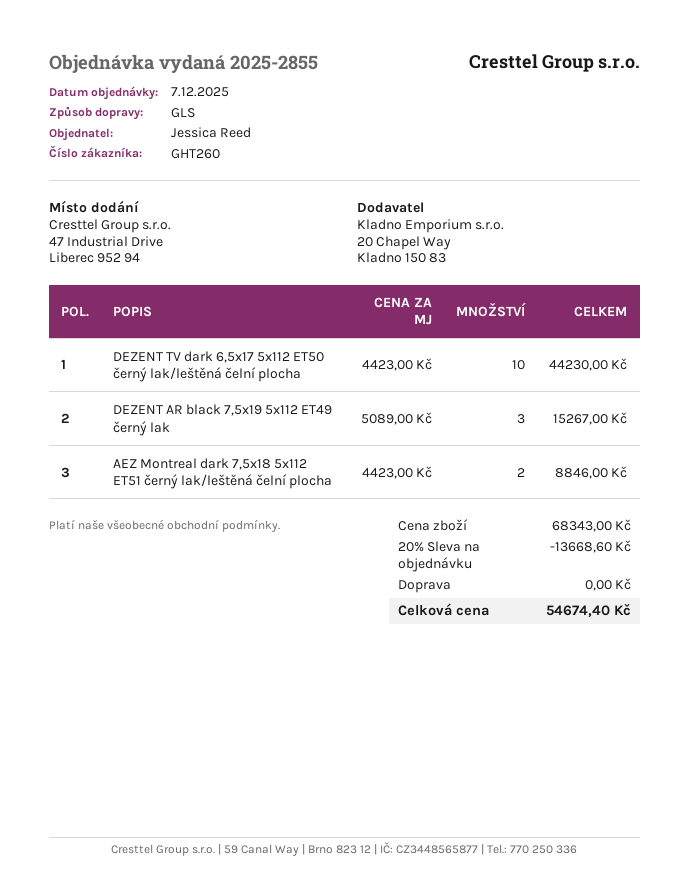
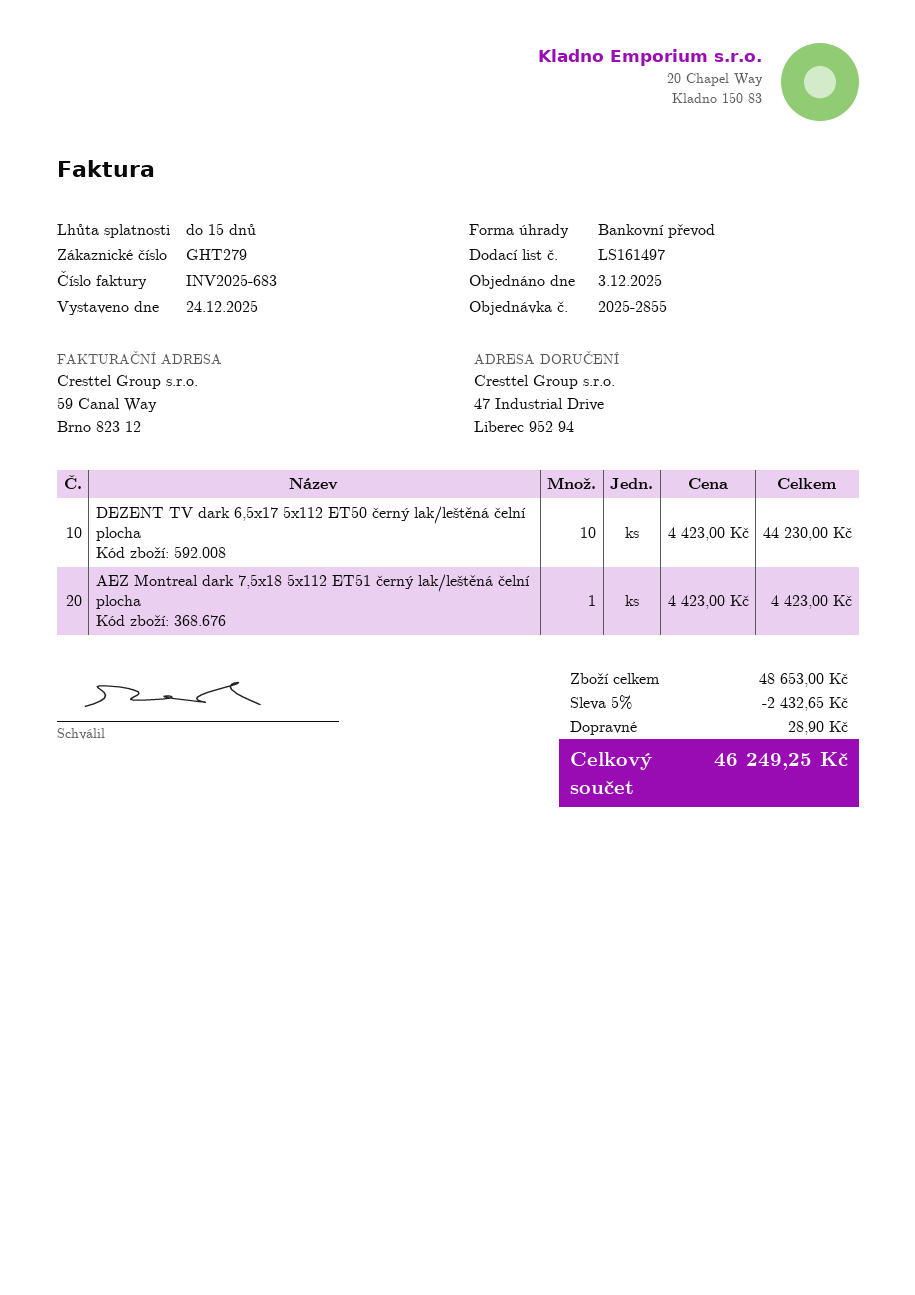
order date: 2025-12-07 -> 2025-12-03
customer number: GHT260 -> GHT279
DEZENT AR black 7,5x19 5x112 ET49 černý lak: 3 x 5089.00 = 15267.00 -> none
AEZ Montreal dark 7,5x18 5x112 ET51 černý lak/leštěná čelní plocha: 2 x 4423.00 = 8846.00 -> 1 x 4423.00 = 4423.00
subtotal: 68343.00 -> 48653.00
discount: 20% = 13668.60 -> 5% = 2432.65
shipping: 0.00 -> 28.90
total: 54674.40 -> 46249.25

